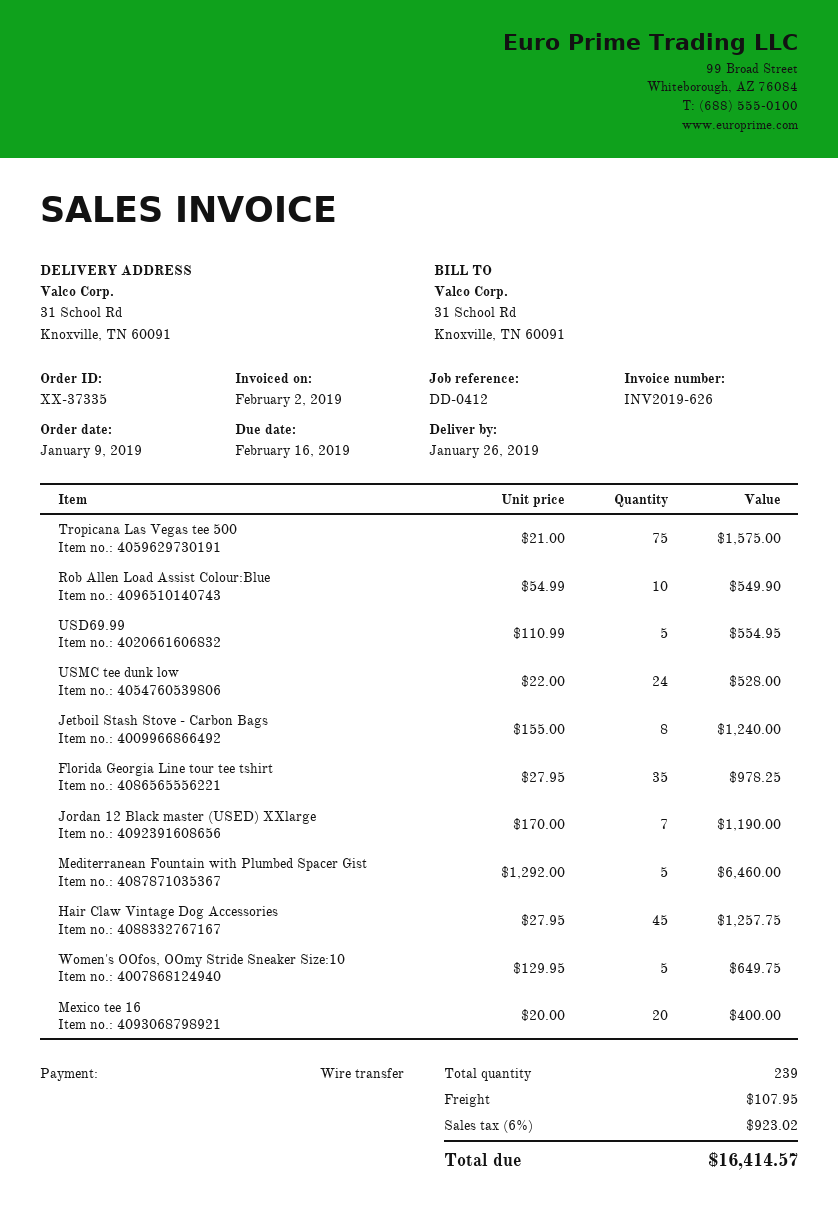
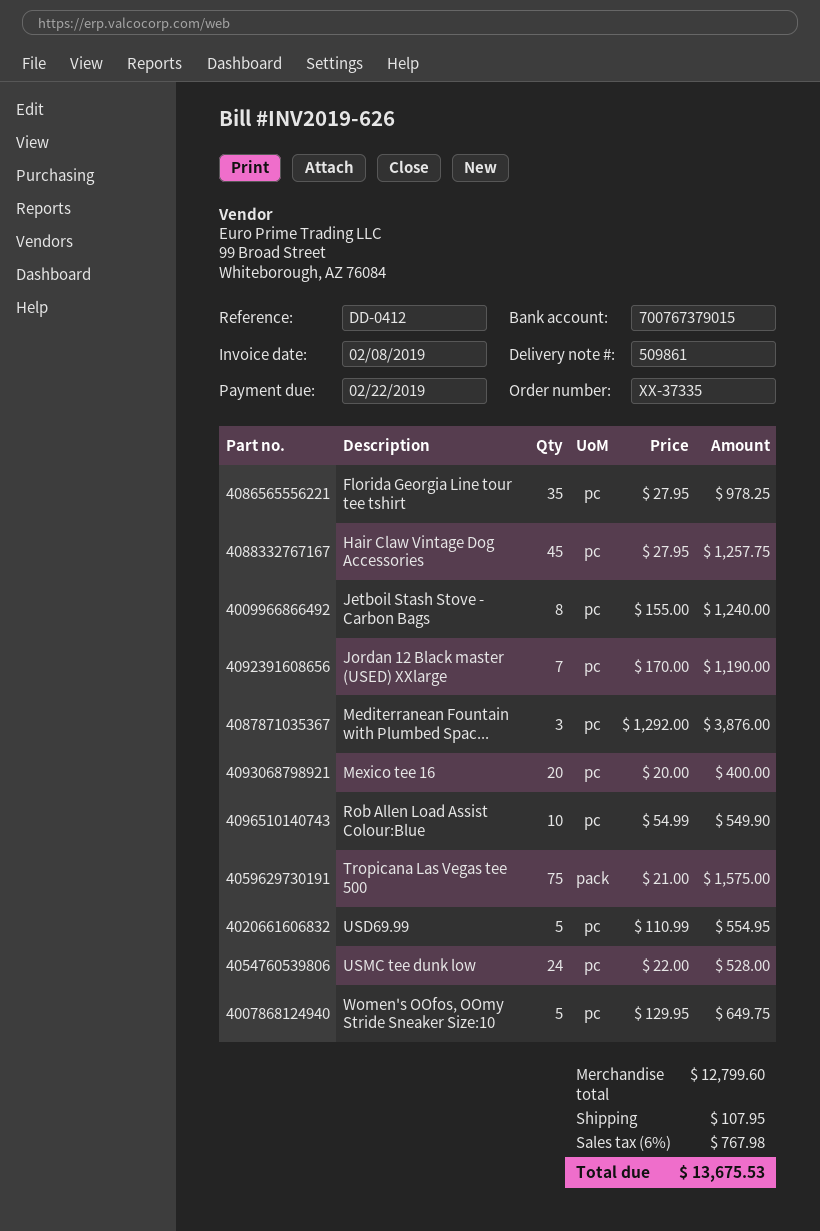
invoice date: 2019-02-02 -> 2019-02-08
due date: 2019-02-16 -> 2019-02-22
Mediterranean Fountain with Plumbed Spacer Gist: 5 x 1292.00 = 6460.00 -> 3 x 1292.00 = 3876.00
tax: 6% = 923.02 -> 6% = 767.98
total: 16414.57 -> 13675.53

